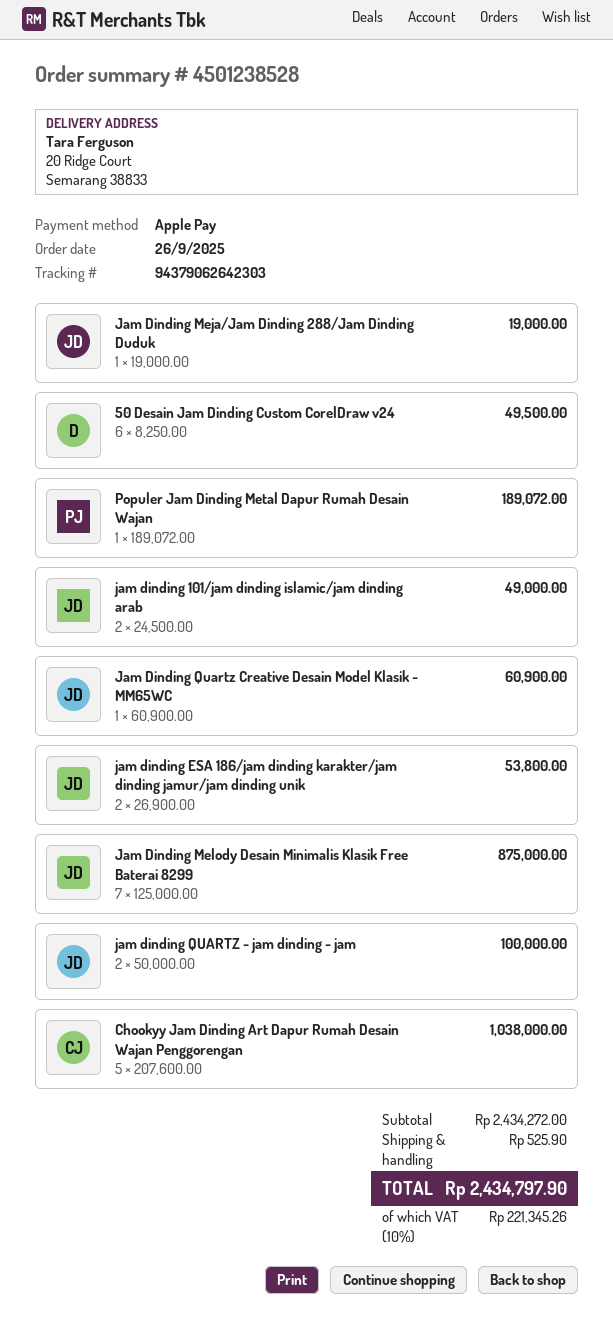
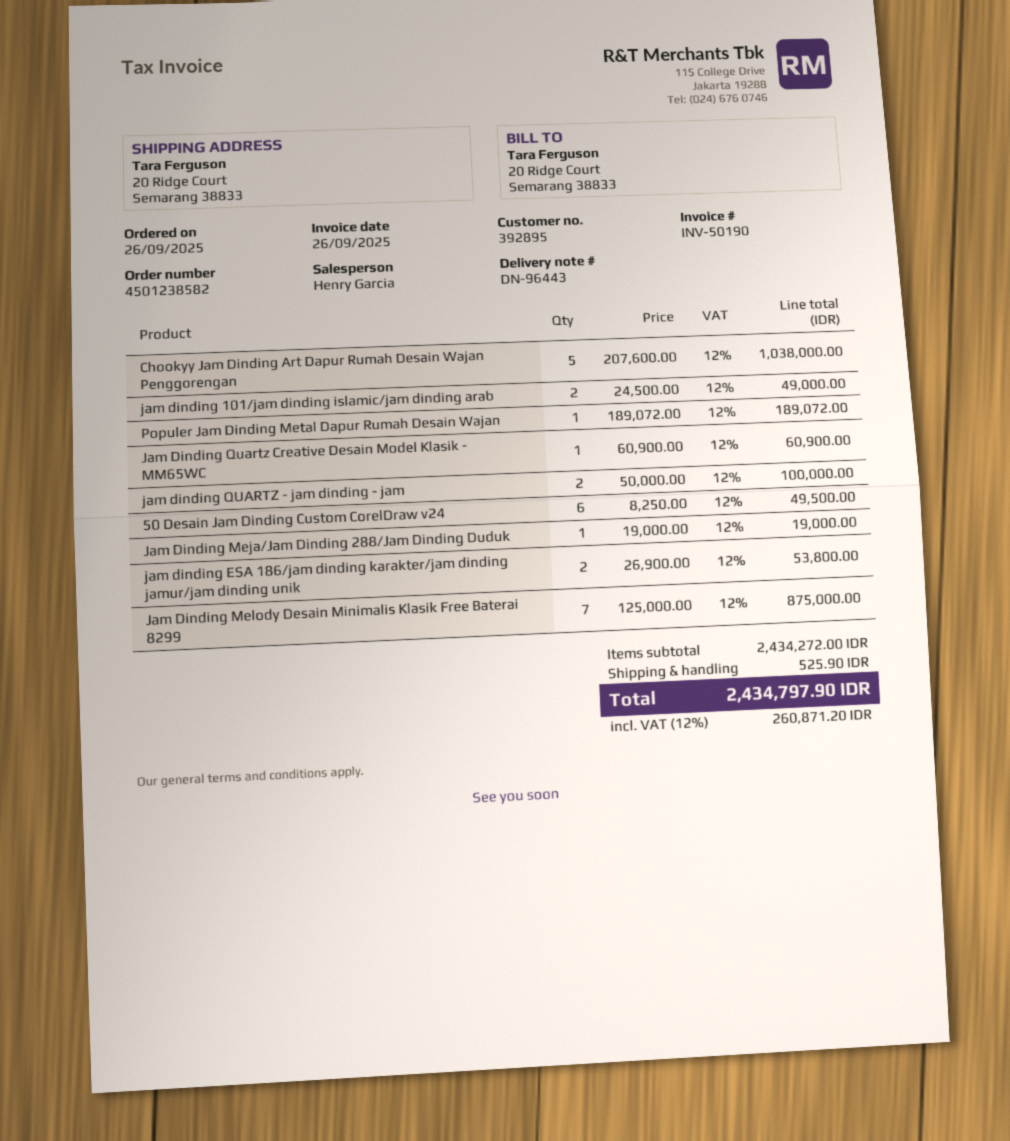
order number: 4501238528 -> 4501238582
tax: 10% = 221345.26 -> 12% = 260871.20

